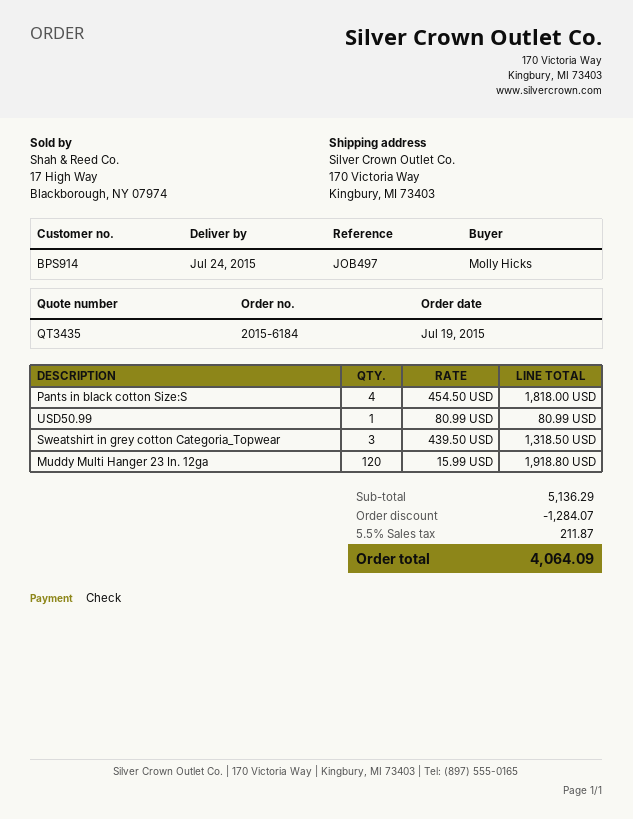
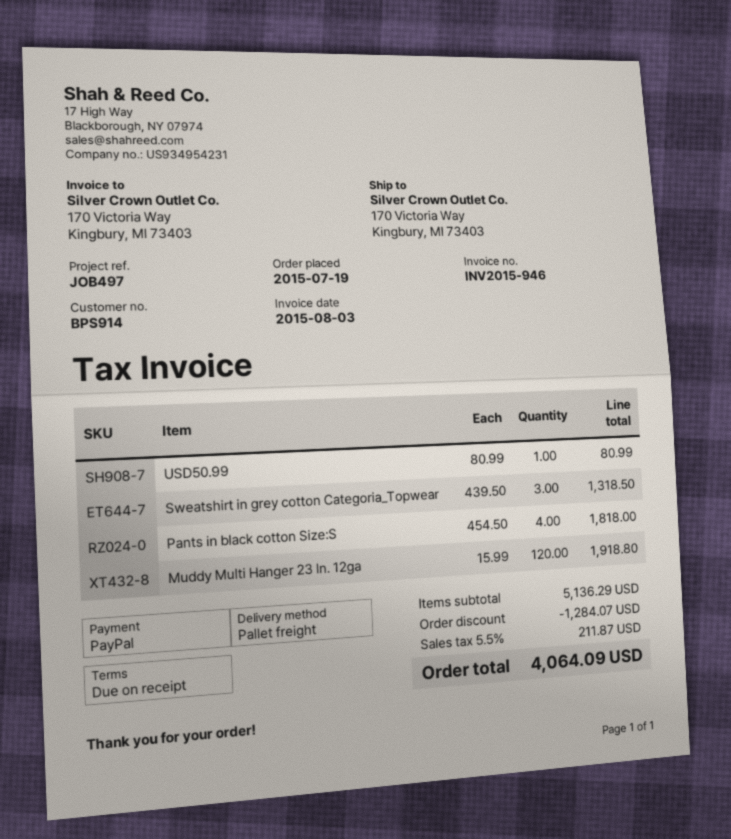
payment method: cheque -> PayPal

